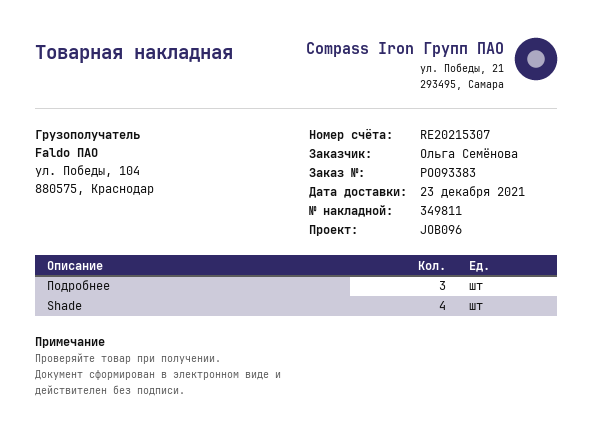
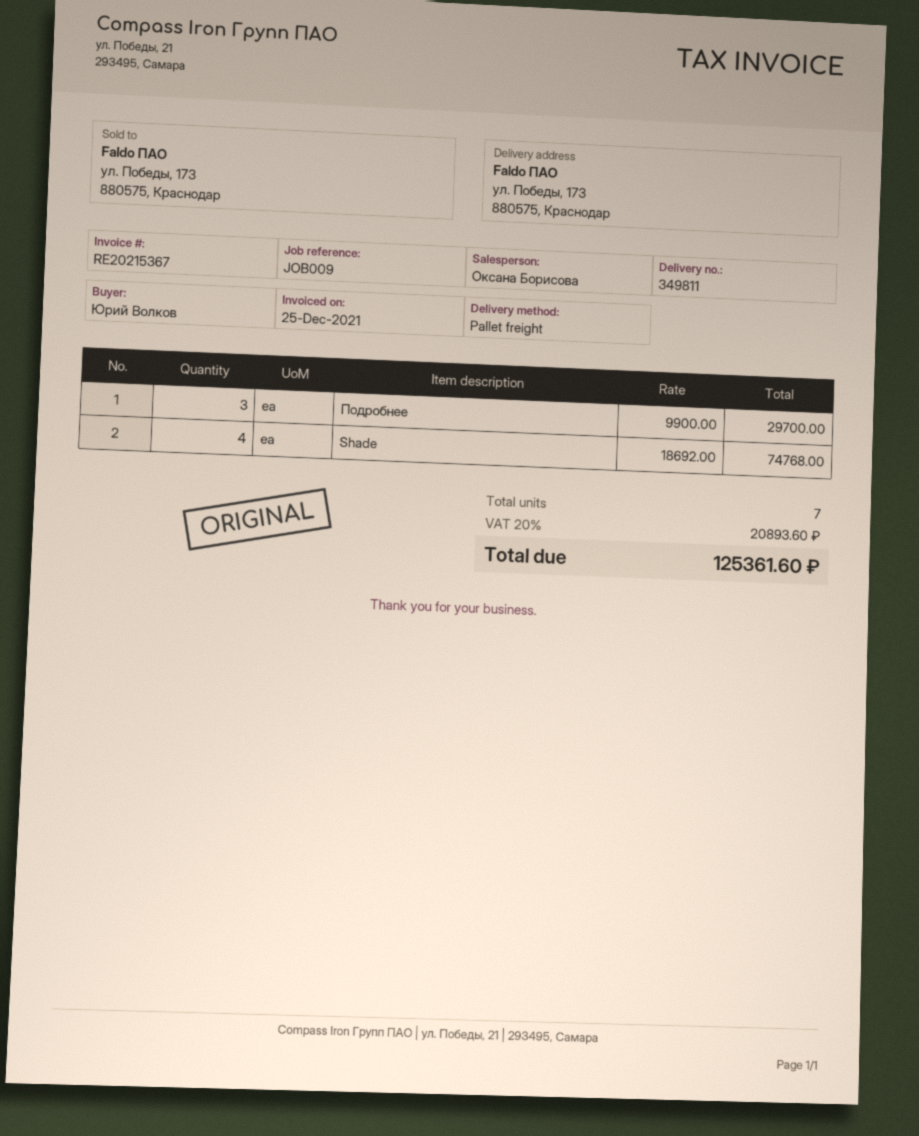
invoice number: RE20215307 -> RE20215367
reference: JOB096 -> JOB009
ordered by: Ольга Семёнова -> Юрий Волков
ship to: ул. Победы, 104, 880575, Краснодар -> ул. Победы, 173, 880575, Краснодар

